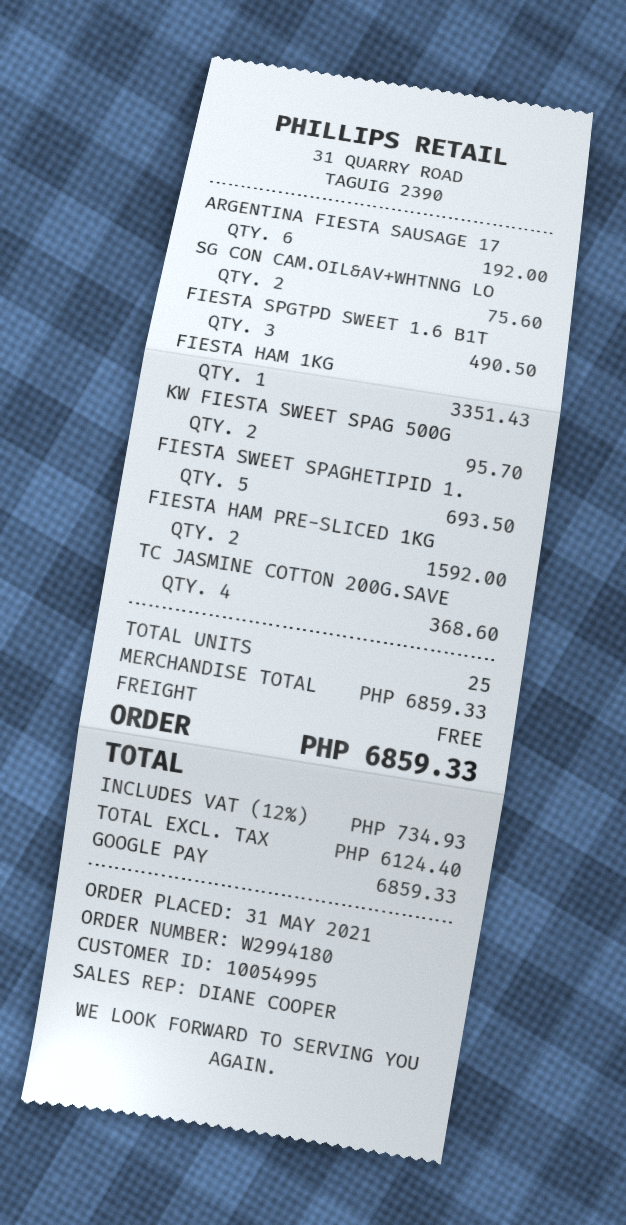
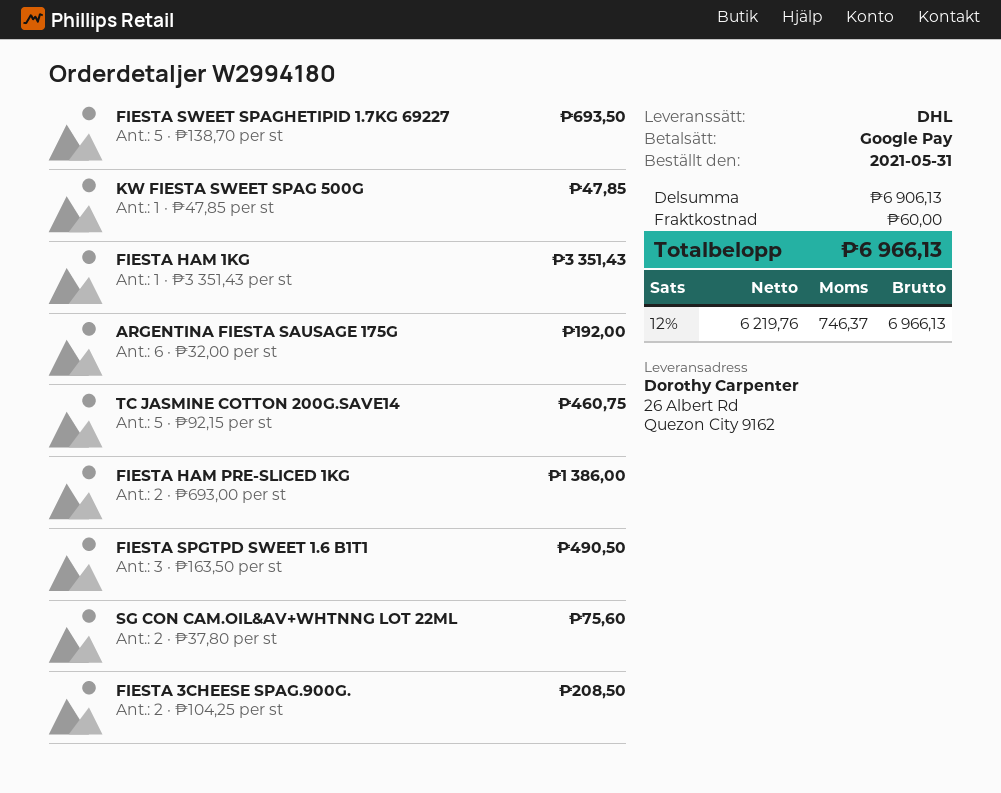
KW FIESTA SWEET SPAG 500G: 2 for 95.70 -> 1 for 47.85
FIESTA HAM PRE-SLICED 1KG: 2 for 1592.00 -> 2 for 1386.00
TC JASMINE COTTON 200G.SAVE: 4 for 368.60 -> 5 for 460.75
FIESTA 3CHEESE SPAG.900G.: none -> 2 for 208.50
subtotal: 6859.33 -> 6906.13
shipping: 0.00 -> 60.00
net: 6124.40 -> 6219.76
tax: 12% = 734.93 -> 12% = 746.37
total: 6859.33 -> 6966.13

